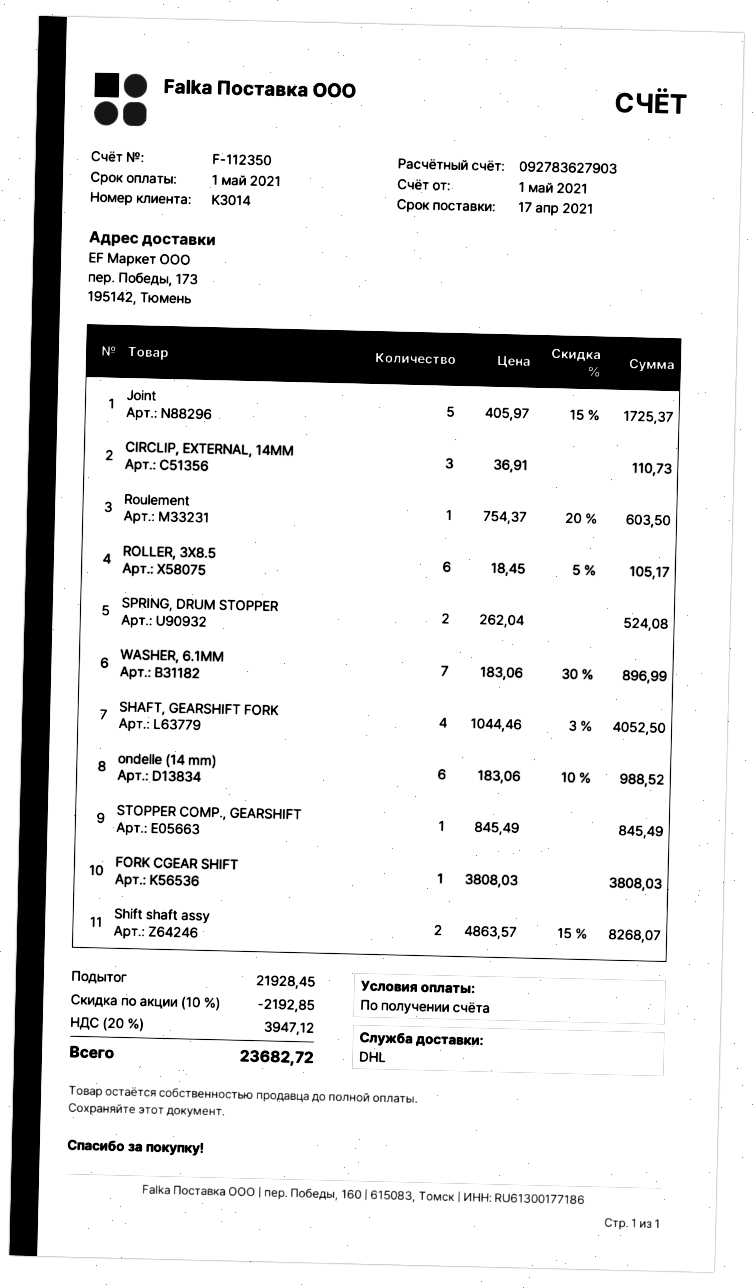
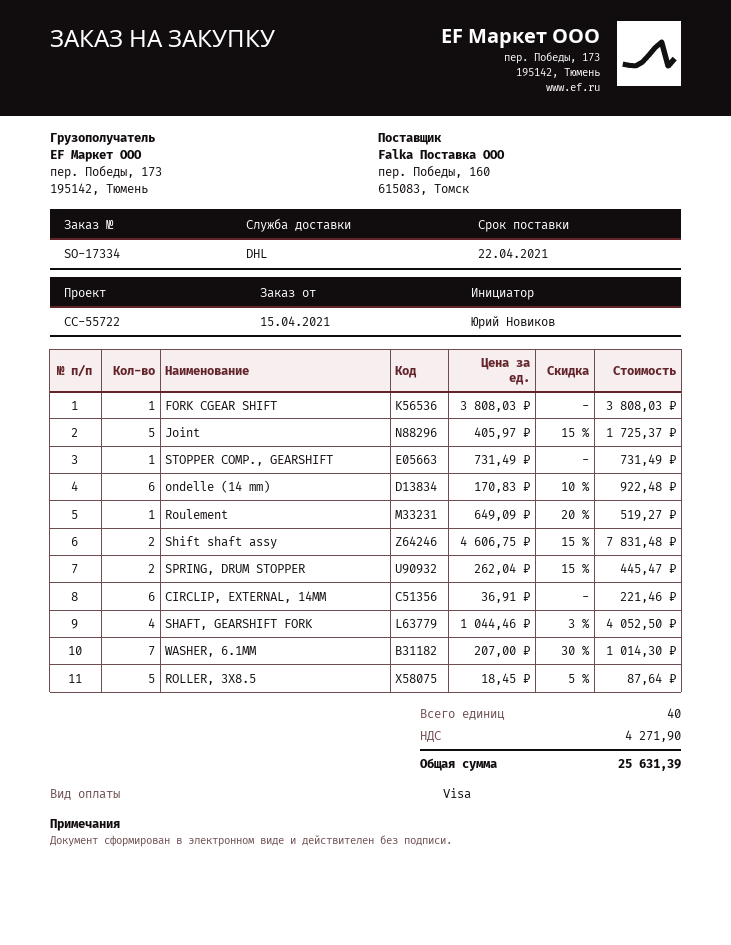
delivery date: 2021-04-17 -> 2021-04-22
CIRCLIP, EXTERNAL, 14MM: 3 x 36.91 = 110.73 -> 6 x 36.91 = 221.46
Roulement: 1 x 754.37 - 20% = 603.50 -> 1 x 649.09 - 20% = 519.27
ROLLER, 3X8.5: 6 x 18.45 - 5% = 105.17 -> 5 x 18.45 - 5% = 87.64
SPRING, DRUM STOPPER: 2 x 262.04 = 524.08 -> 2 x 262.04 - 15% = 445.47
WASHER, 6.1MM: 7 x 183.06 - 30% = 896.99 -> 7 x 207.00 - 30% = 1014.30
ondelle (14 mm): 6 x 183.06 - 10% = 988.52 -> 6 x 170.83 - 10% = 922.48
STOPPER COMP., GEARSHIFT: 1 x 845.49 = 845.49 -> 1 x 731.49 = 731.49
Shift shaft assy: 2 x 4863.57 - 15% = 8268.07 -> 2 x 4606.75 - 15% = 7831.48
discount: 10% = 2192.85 -> none
tax: 3947.12 -> 4271.90
total: 23682.72 -> 25631.39

